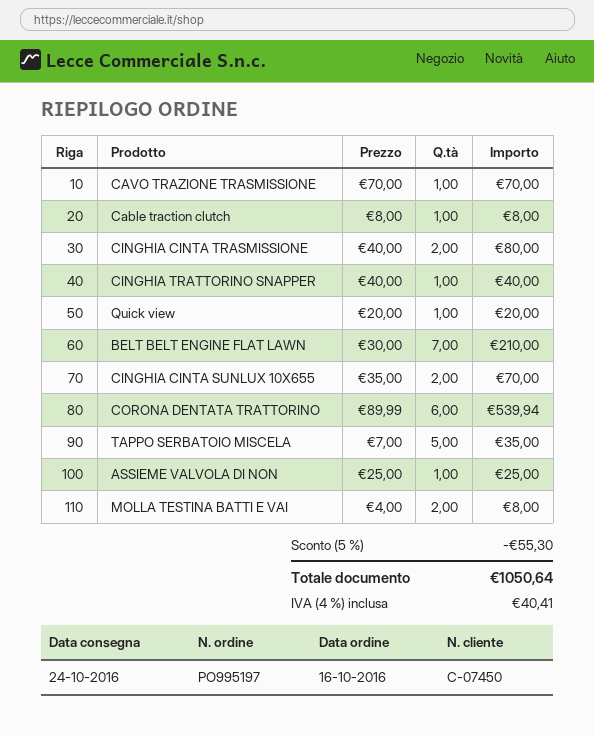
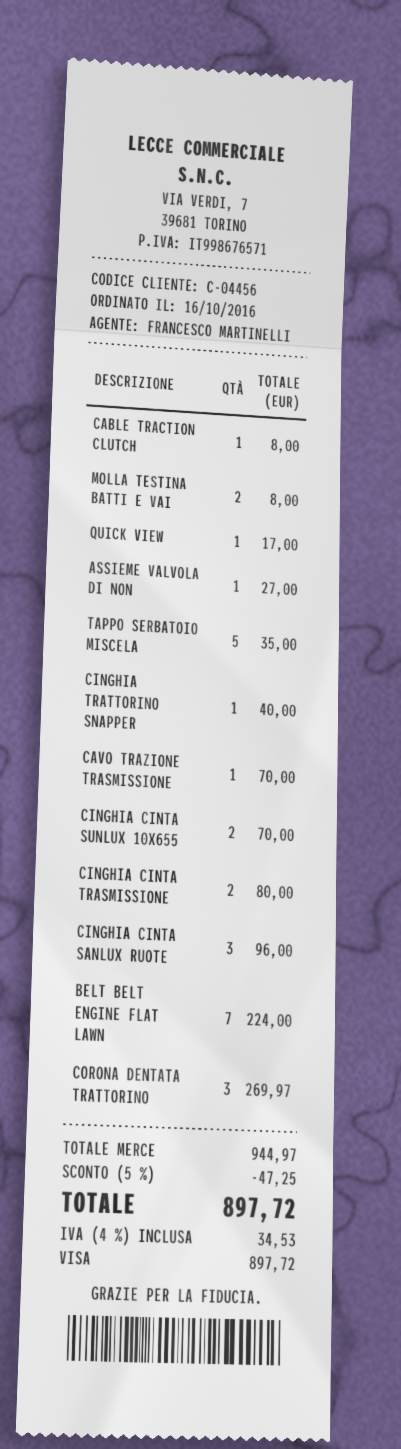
customer number: C-07450 -> C-04456
Quick view: 1 for 20.00 -> 1 for 17.00
BELT BELT ENGINE FLAT LAWN: 7 for 210.00 -> 7 for 224.00
CORONA DENTATA TRATTORINO: 6 for 539.94 -> 3 for 269.97
ASSIEME VALVOLA DI NON: 1 for 25.00 -> 1 for 27.00
CINGHIA CINTA SANLUX RUOTE: none -> 3 for 96.00
discount: 5% = 55.30 -> 5% = 47.25
tax: 4% = 40.41 -> 4% = 34.53
total: 1050.64 -> 897.72

